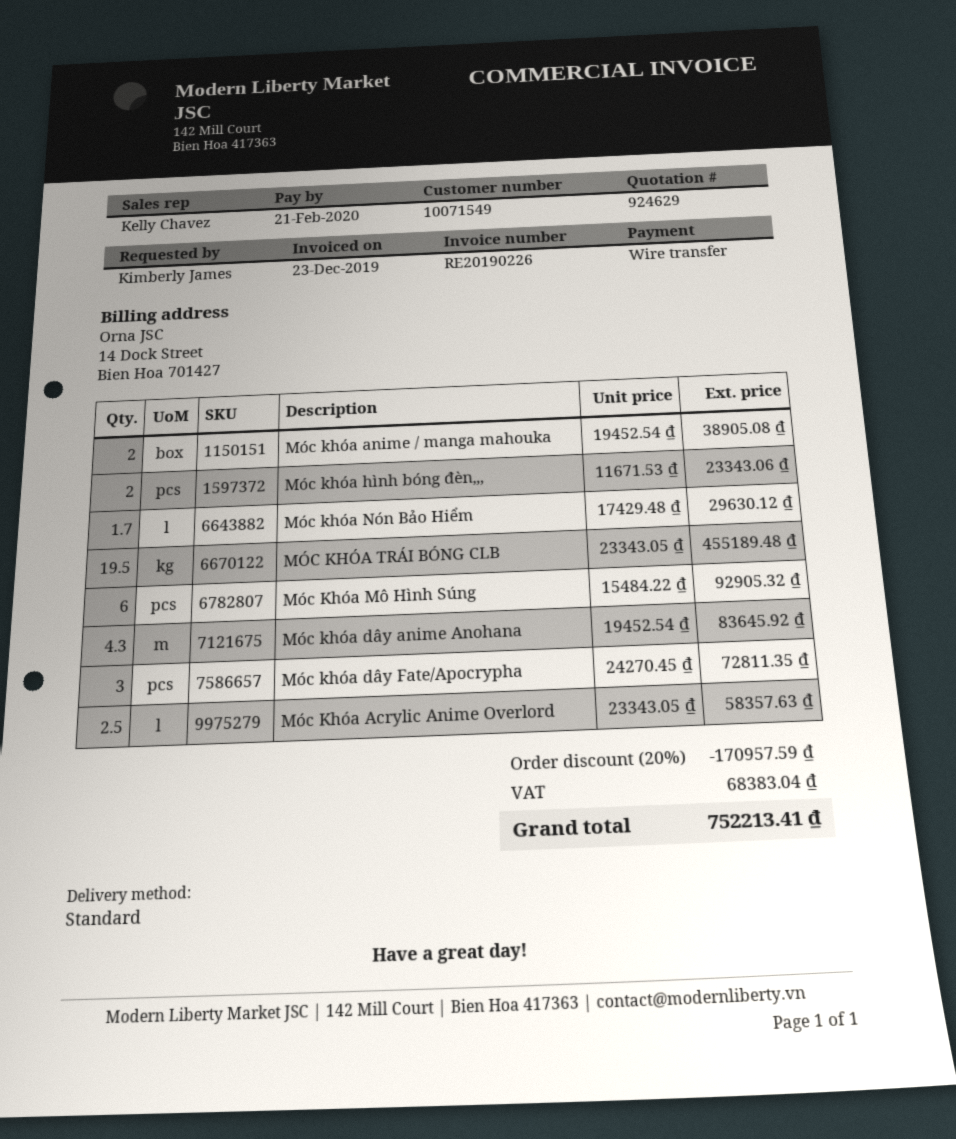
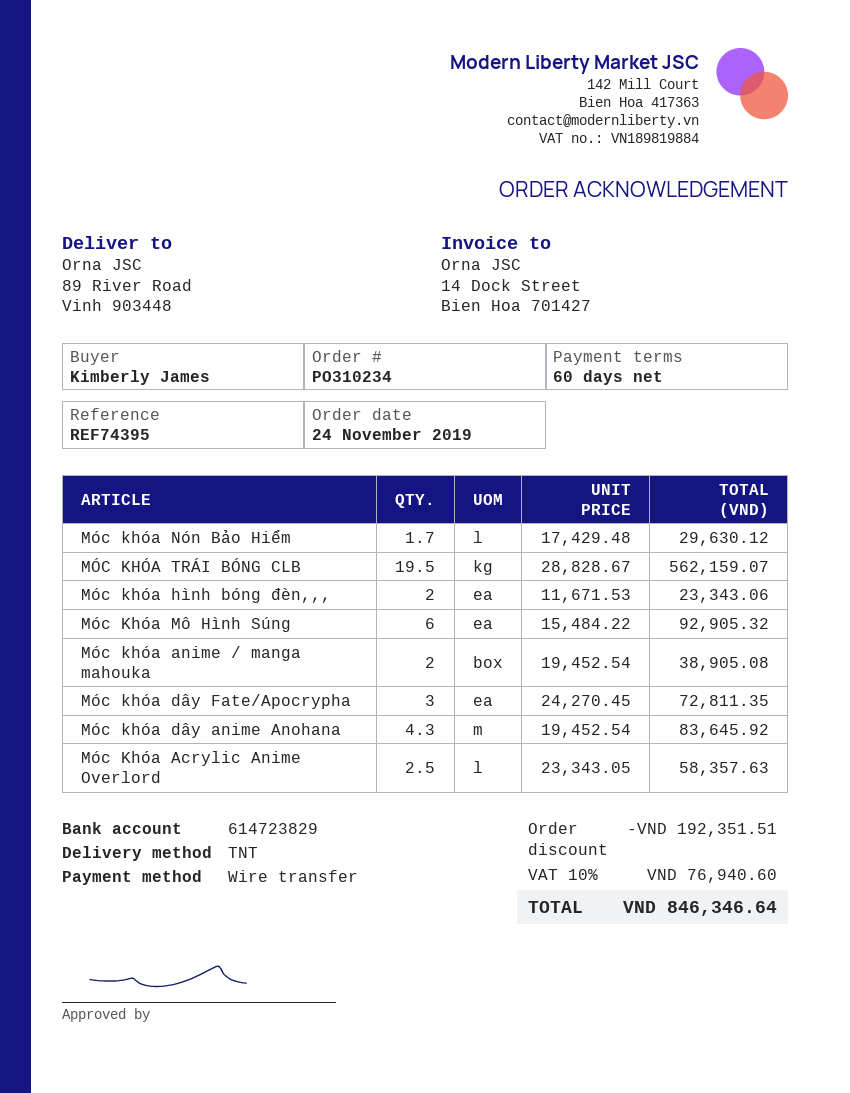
shipping method: standard -> TNT
MÓC KHÓA TRÁI BÓNG CLB: 19.5 x 23343.05 = 455189.48 -> 19.5 x 28828.67 = 562159.07
discount: 170957.59 -> 192351.51
tax: 68383.04 -> 76940.60
total: 752213.41 -> 846346.64

